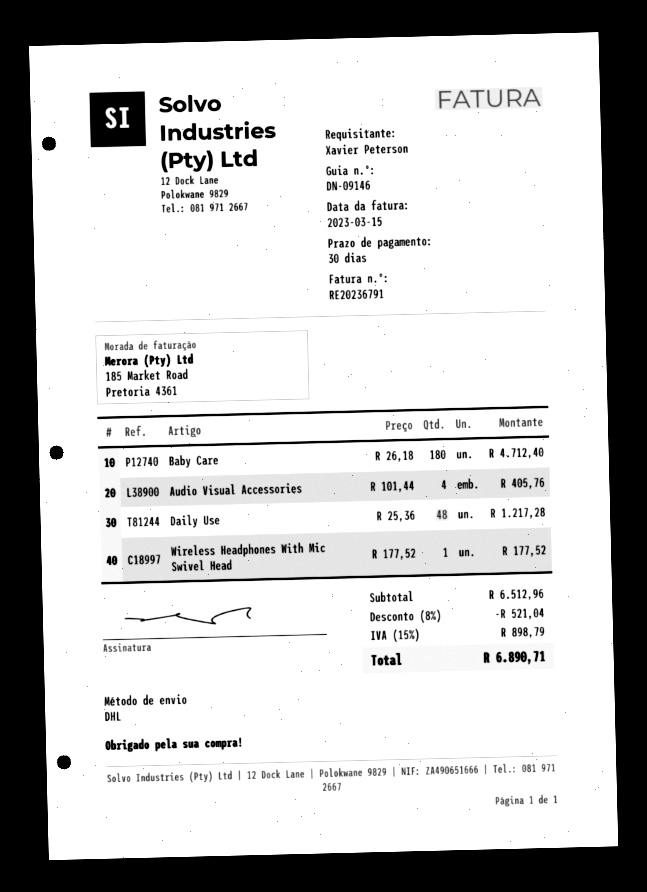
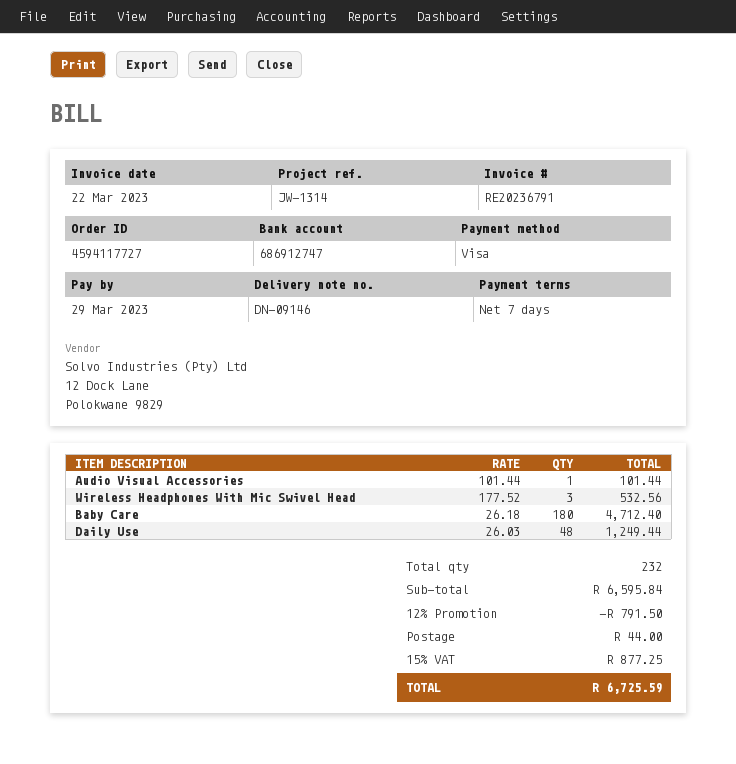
invoice date: 2023-03-15 -> 2023-03-22
payment terms: 30 days -> 7 days
Audio Visual Accessories: 4 x 101.44 = 405.76 -> 1 x 101.44 = 101.44
Daily Use: 48 x 25.36 = 1217.28 -> 48 x 26.03 = 1249.44
Wireless Headphones With Mic Swivel Head: 1 x 177.52 = 177.52 -> 3 x 177.52 = 532.56
subtotal: 6512.96 -> 6595.84
discount: 8% = 521.04 -> 12% = 791.50
shipping: none -> 44.00
tax: 15% = 898.79 -> 15% = 877.25
total: 6890.71 -> 6725.59

